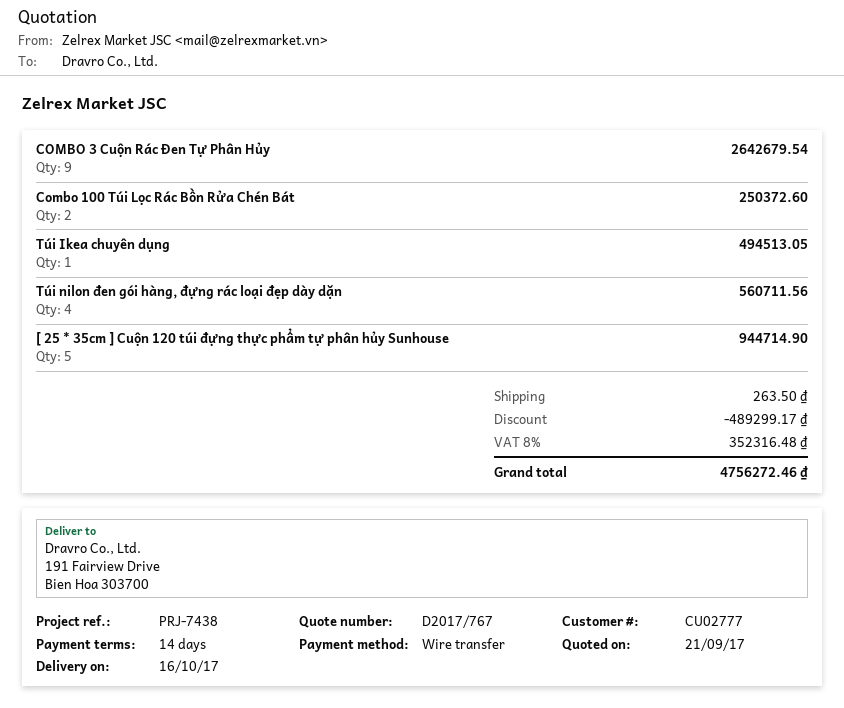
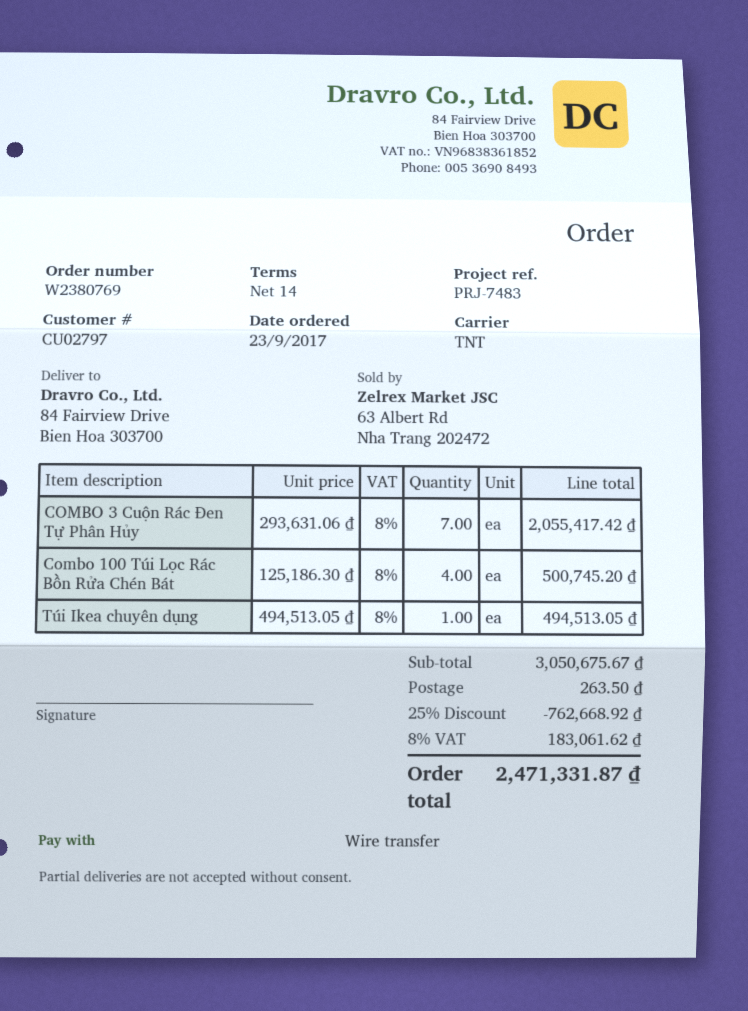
customer number: CU02777 -> CU02797
reference: PRJ-7438 -> PRJ-7483
ship to: 191 Fairview Drive, Bien Hoa 303700 -> 84 Fairview Drive, Bien Hoa 303700
COMBO 3 Cuộn Rác Đen Tự Phân Hủy: 9 for 2642679.54 -> 7 for 2055417.42
Combo 100 Túi Lọc Rác Bồn Rửa Chén Bát: 2 for 250372.60 -> 4 for 500745.20
Túi nilon đen gói hàng, đựng rác loại đẹp dày dặn: 4 for 560711.56 -> none
[ 25 * 35cm ] Cuộn 120 túi đựng thực phẩm tự phân hủy Sunhouse: 5 for 944714.90 -> none
discount: 489299.17 -> 762668.92
tax: 8% = 352316.48 -> 8% = 183061.62
total: 4756272.46 -> 2471331.87

